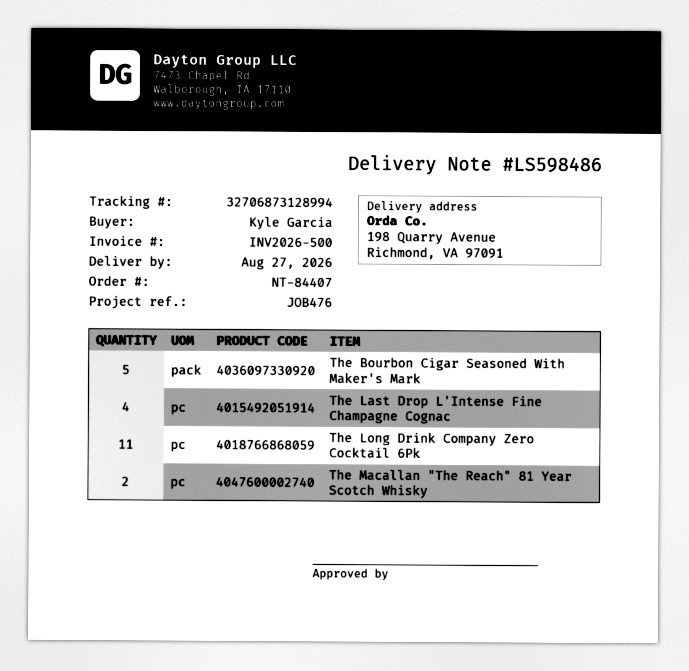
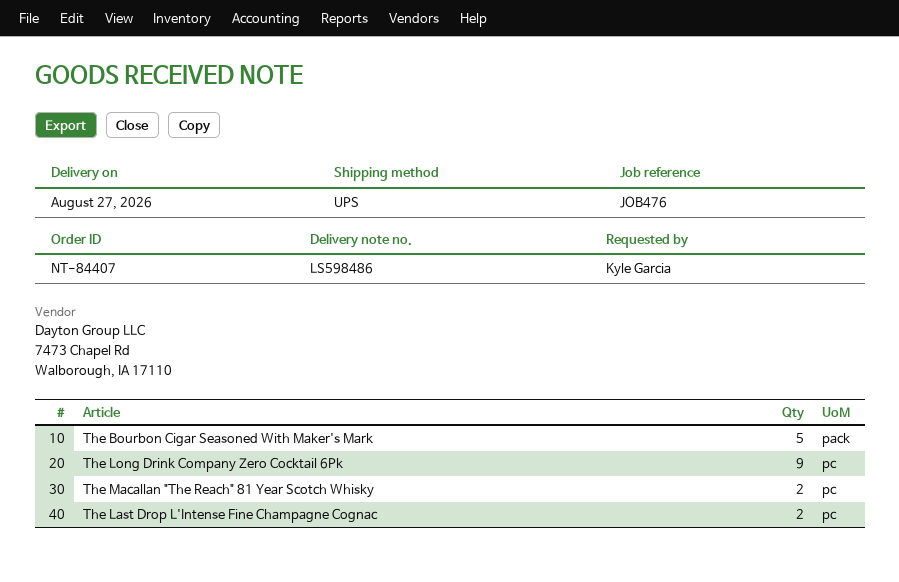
The Last Drop L'Intense Fine Champagne Cognac: 4 -> 2
The Long Drink Company Zero Cocktail 6Pk: 11 -> 9

